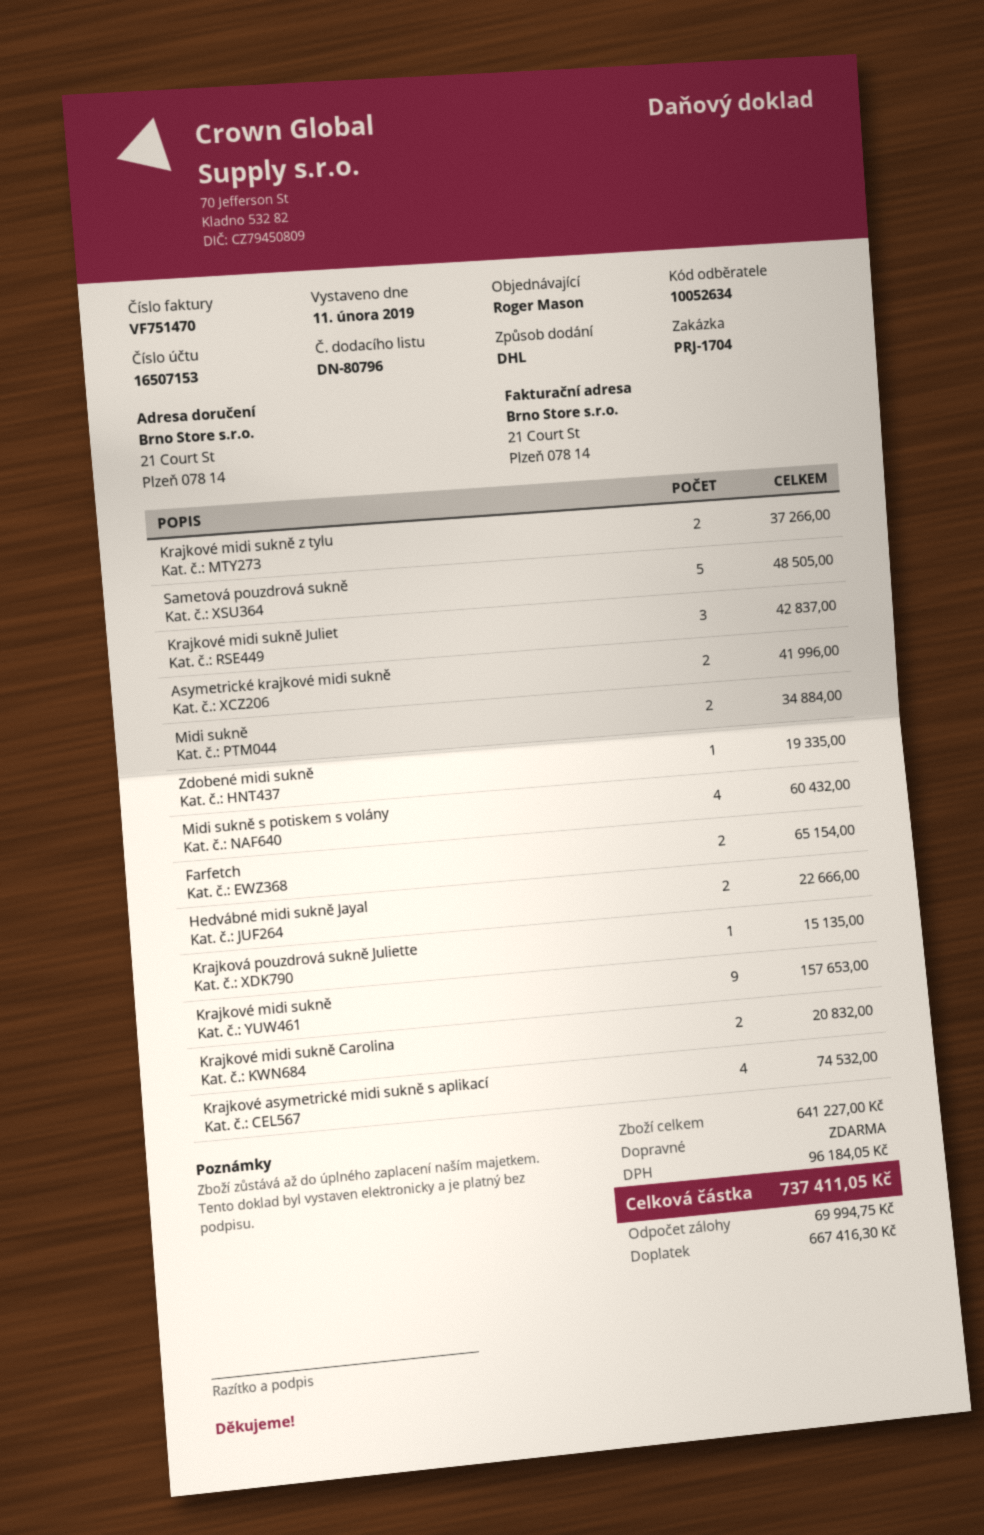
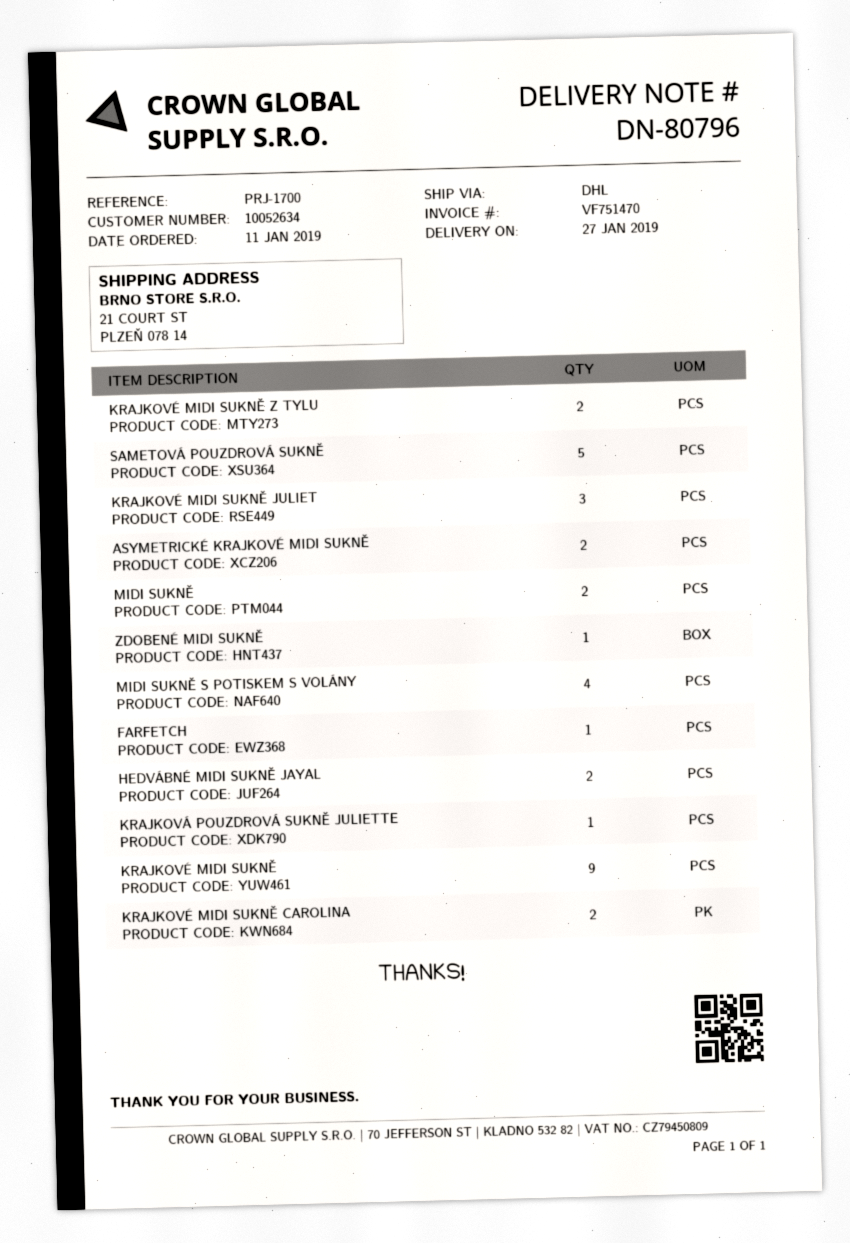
reference: PRJ-1704 -> PRJ-1700
Farfetch: 2 -> 1
Krajkové asymetrické midi sukně s aplikací: 4 -> none

